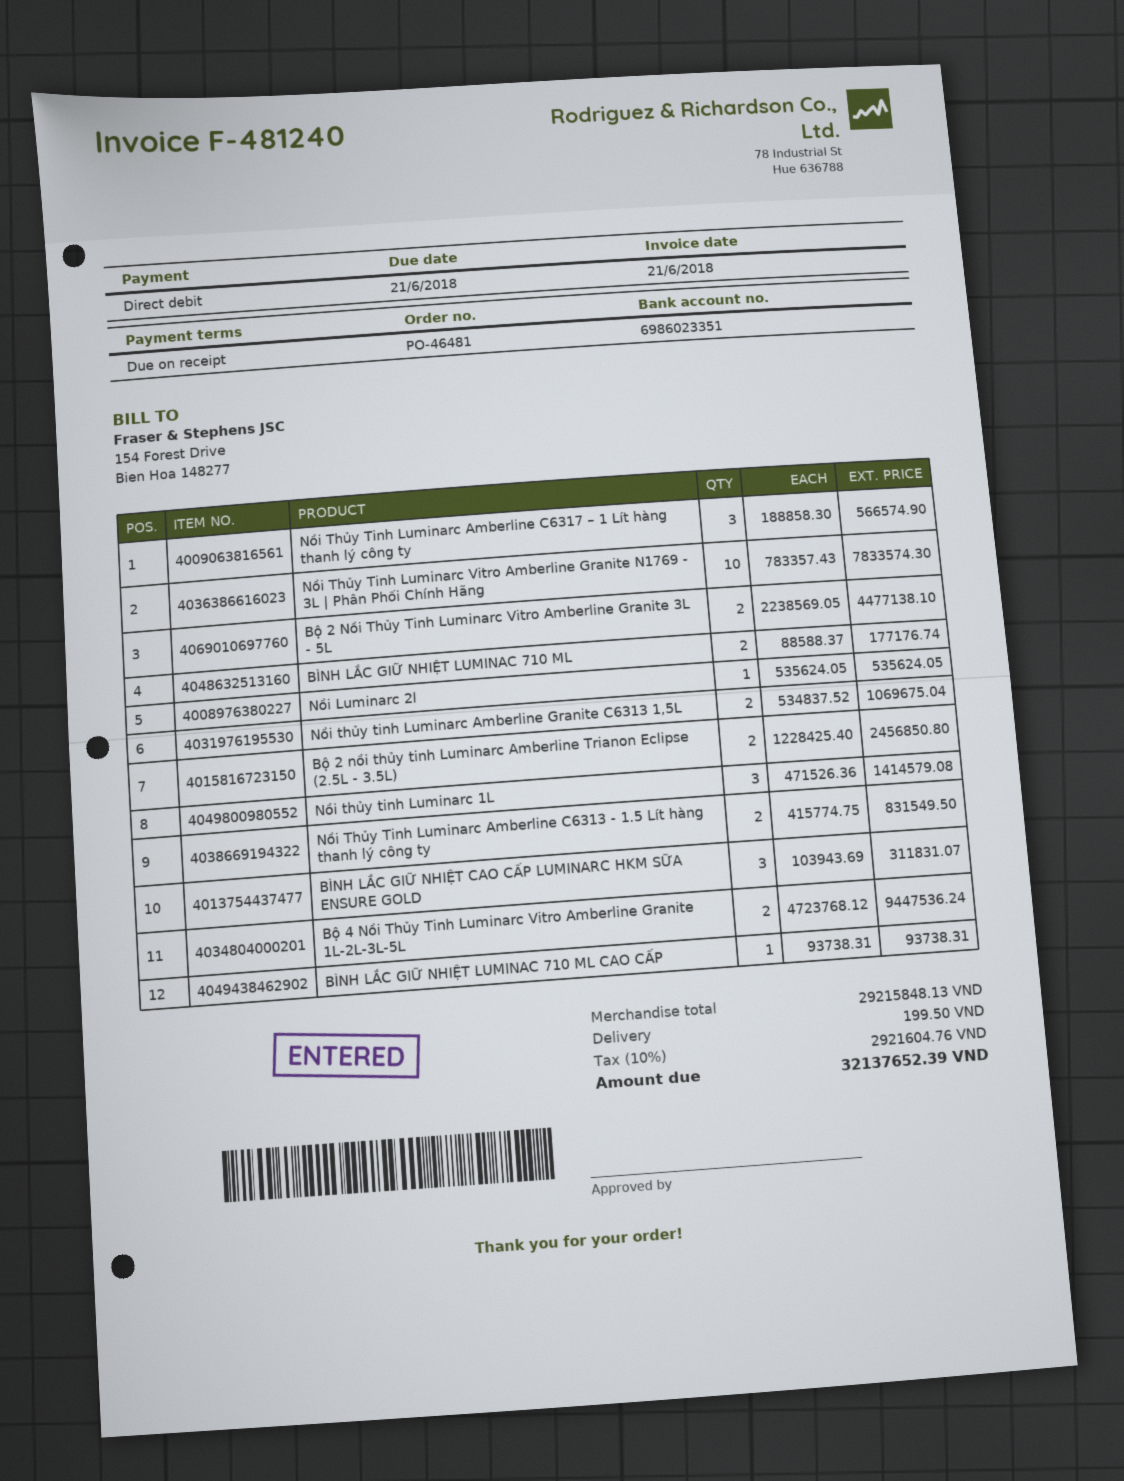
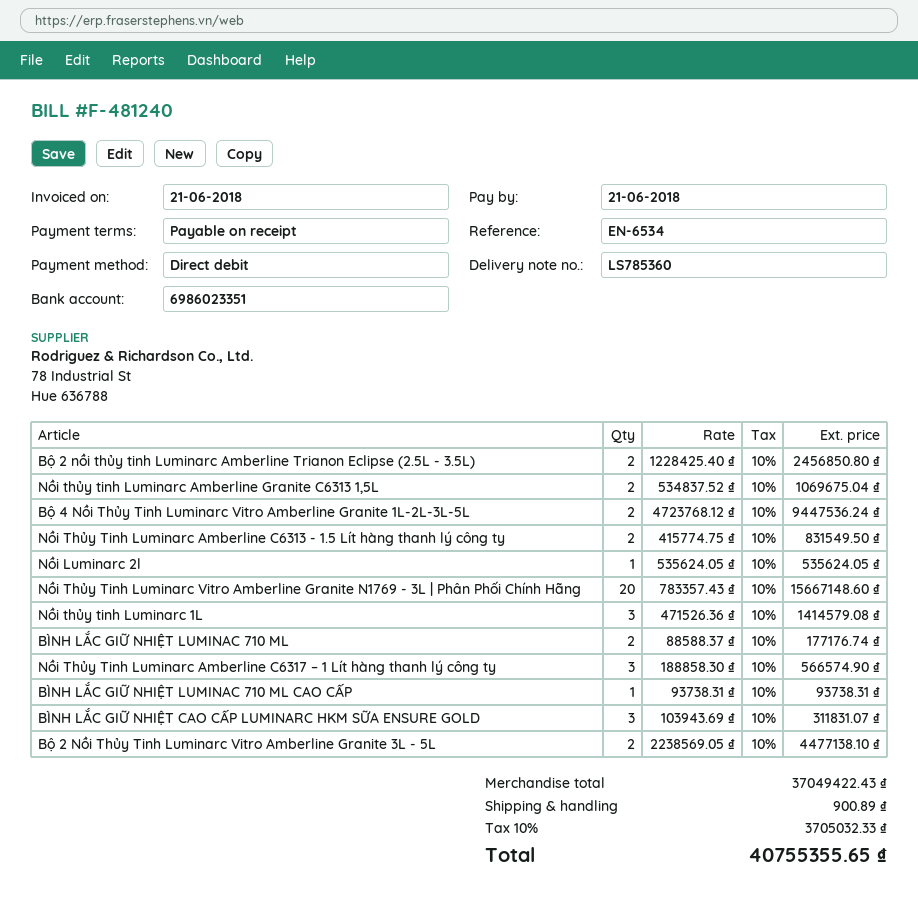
Nồi Thủy Tinh Luminarc Vitro Amberline Granite N1769 - 3L | Phân Phối Chính Hãng: 10 x 783357.43 = 7833574.30 -> 20 x 783357.43 = 15667148.60
subtotal: 29215848.13 -> 37049422.43
shipping: 199.50 -> 900.89
tax: 10% = 2921604.76 -> 10% = 3705032.33
total: 32137652.39 -> 40755355.65

